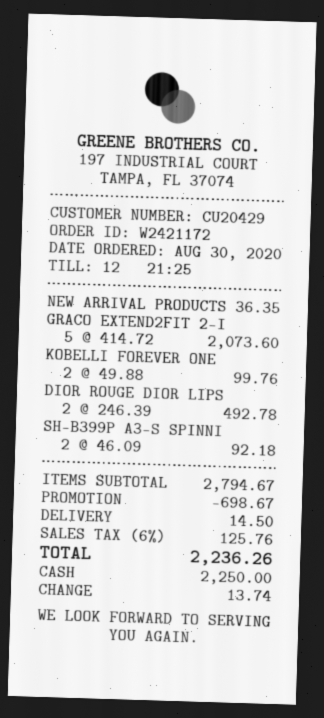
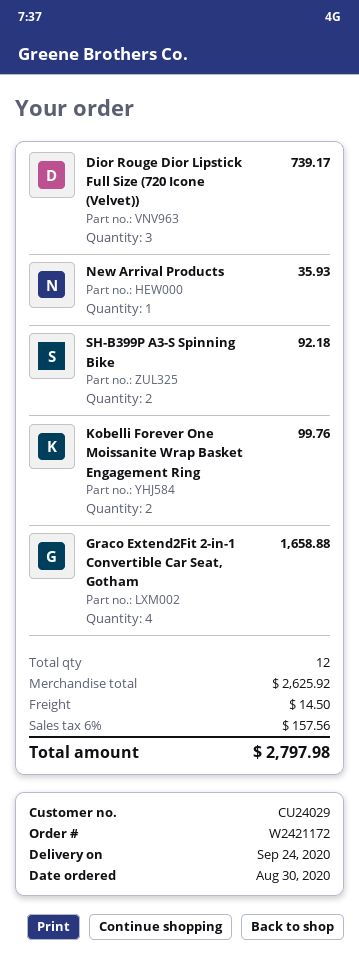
customer number: CU20429 -> CU24029
NEW ARRIVAL PRODUCTS: 1 for 36.35 -> 1 for 35.93
GRACO EXTEND2FIT 2-I: 5 for 2073.60 -> 4 for 1658.88
DIOR ROUGE DIOR LIPS: 2 for 492.78 -> 3 for 739.17
subtotal: 2794.67 -> 2625.92
discount: 698.67 -> none
tax: 6% = 125.76 -> 6% = 157.56
total: 2236.26 -> 2797.98

